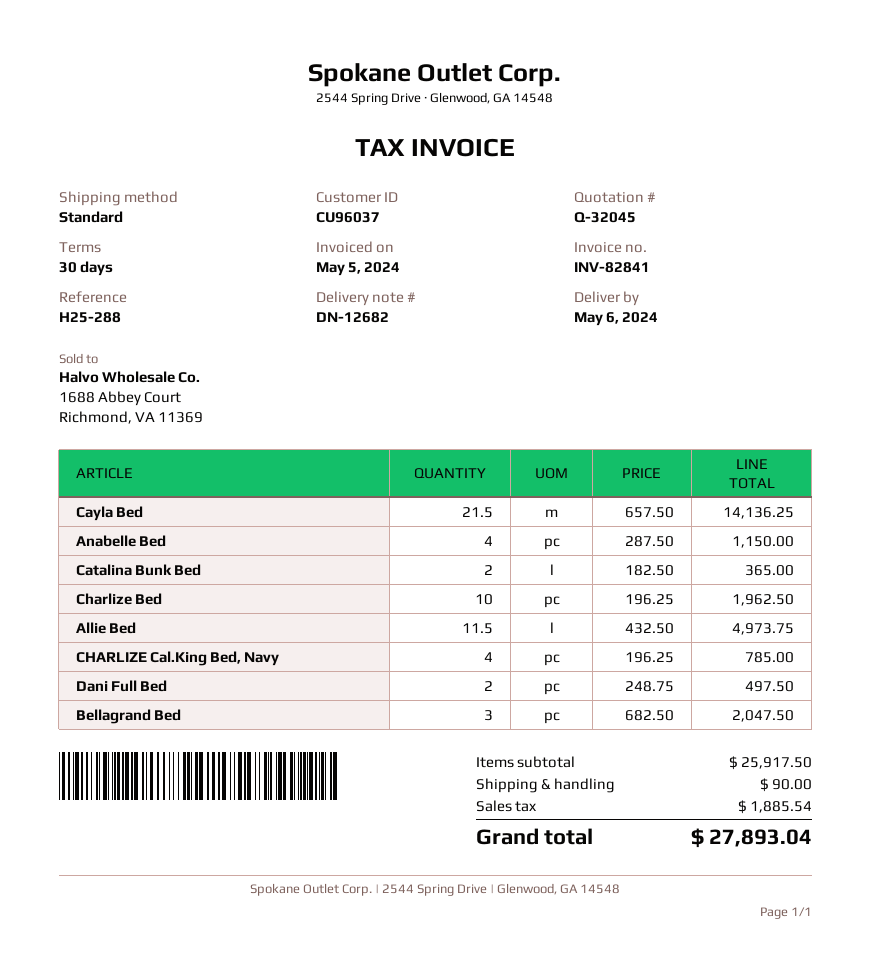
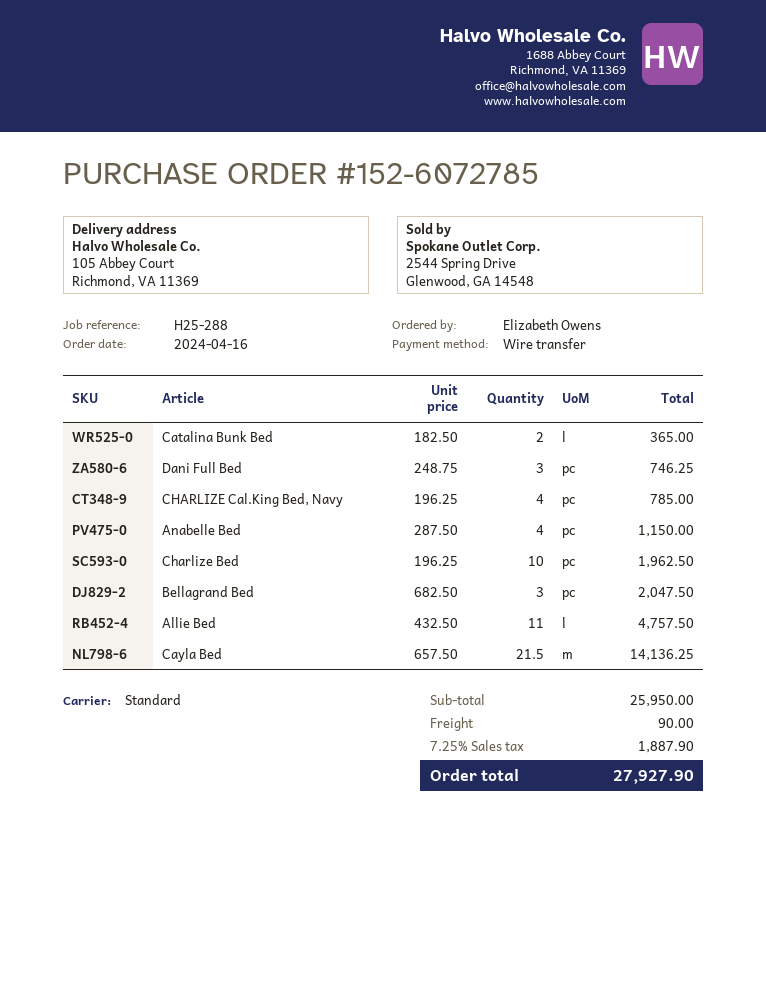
Allie Bed: 11.5 x 432.50 = 4973.75 -> 11 x 432.50 = 4757.50
Dani Full Bed: 2 x 248.75 = 497.50 -> 3 x 248.75 = 746.25
subtotal: 25917.50 -> 25950.00
tax: 1885.54 -> 1887.90
total: 27893.04 -> 27927.90

